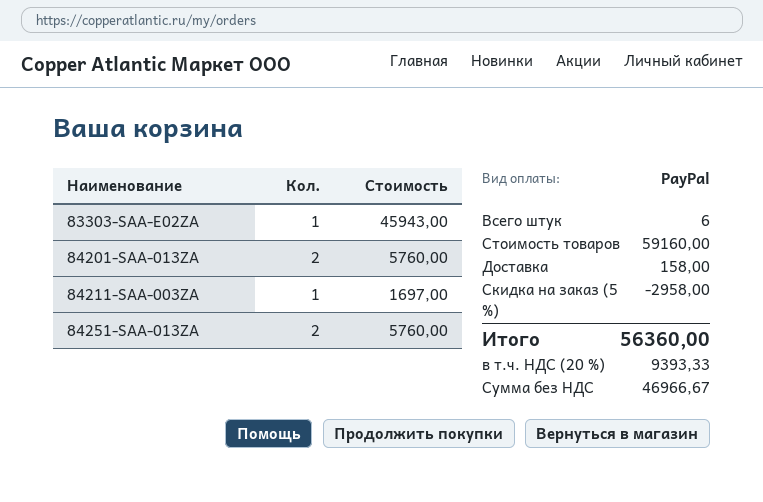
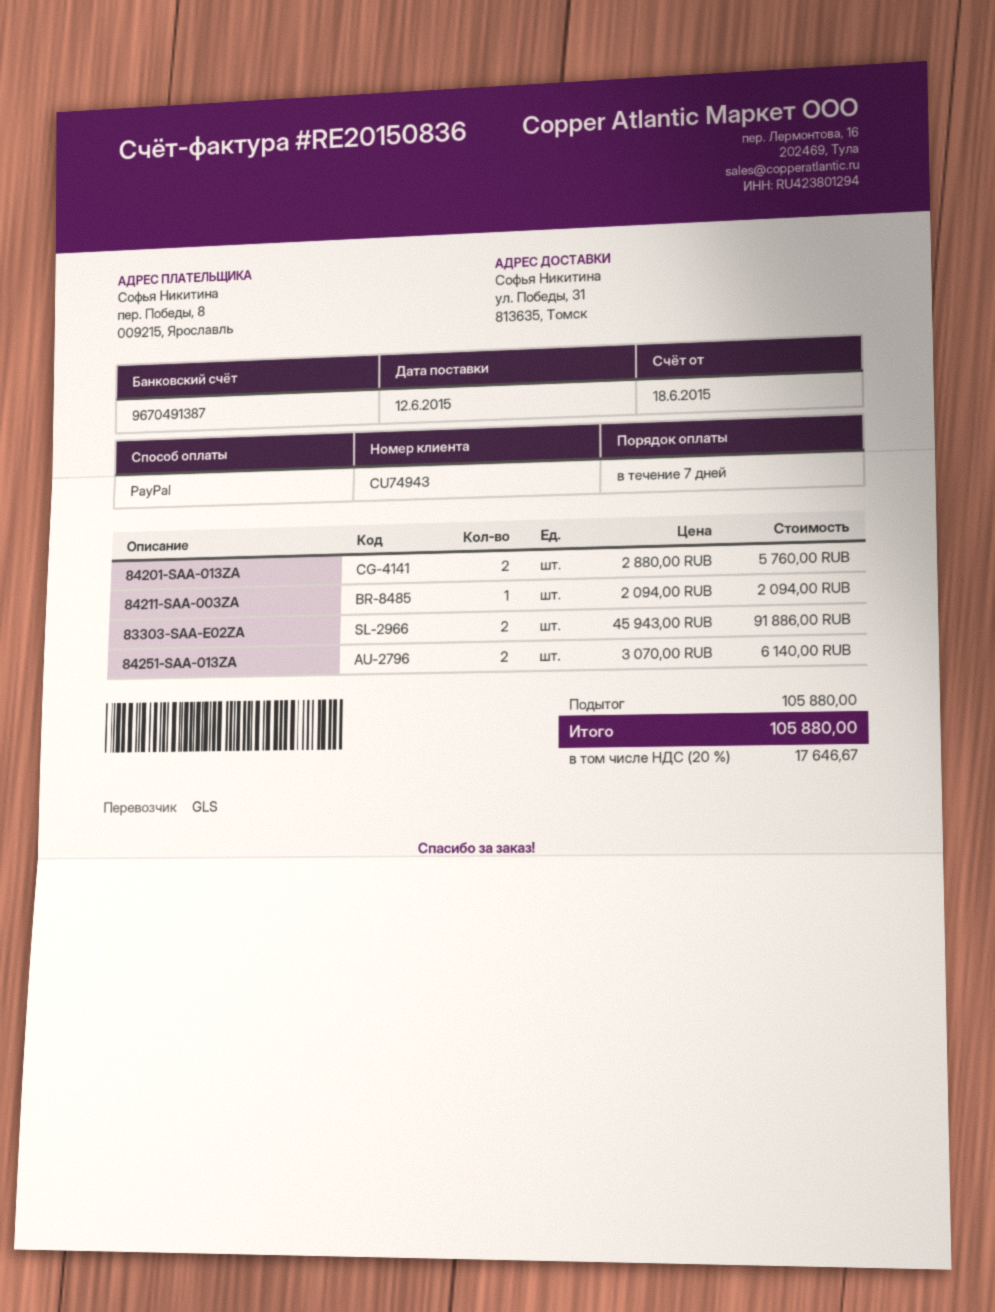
83303-SAA-E02ZA: 1 for 45943.00 -> 2 for 91886.00
84211-SAA-003ZA: 1 for 1697.00 -> 1 for 2094.00
84251-SAA-013ZA: 2 for 5760.00 -> 2 for 6140.00
subtotal: 59160.00 -> 105880.00
discount: 5% = 2958.00 -> none
shipping: 158.00 -> none
tax: 20% = 9393.33 -> 20% = 17646.67
total: 56360.00 -> 105880.00

